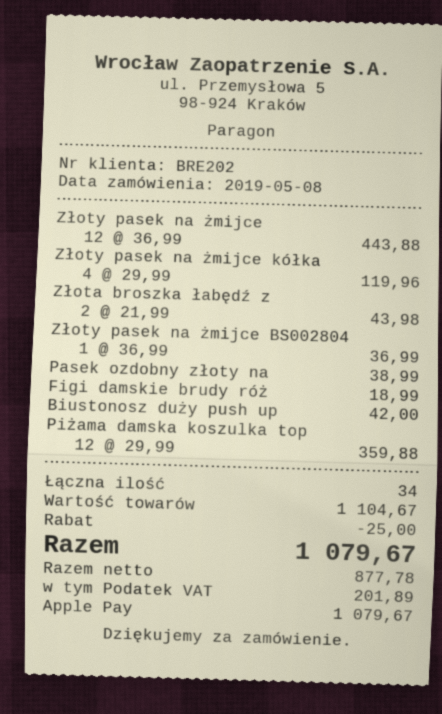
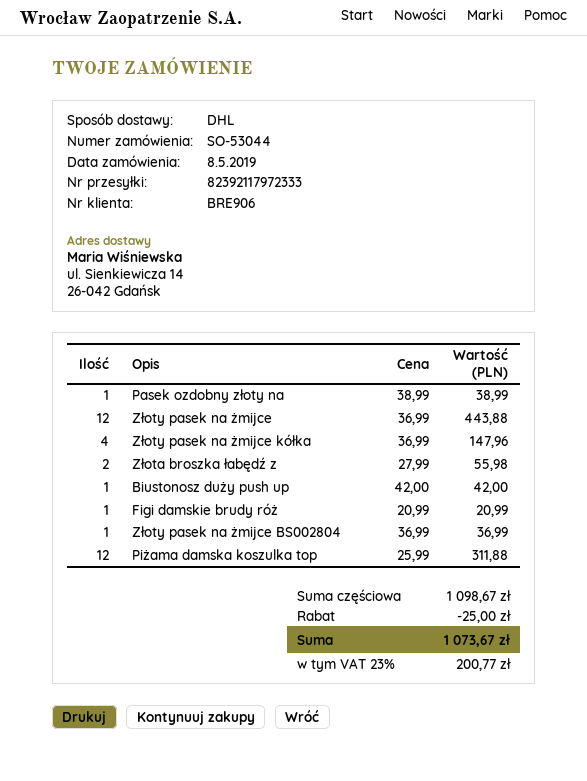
customer number: BRE202 -> BRE906
Złoty pasek na żmijce kółka: 4 x 29.99 = 119.96 -> 4 x 36.99 = 147.96
Złota broszka łabędź z: 2 x 21.99 = 43.98 -> 2 x 27.99 = 55.98
Figi damskie brudy róż: 1 x 18.99 = 18.99 -> 1 x 20.99 = 20.99
Piżama damska koszulka top: 12 x 29.99 = 359.88 -> 12 x 25.99 = 311.88
subtotal: 1104.67 -> 1098.67
tax: 201.89 -> 200.77
total: 1079.67 -> 1073.67

